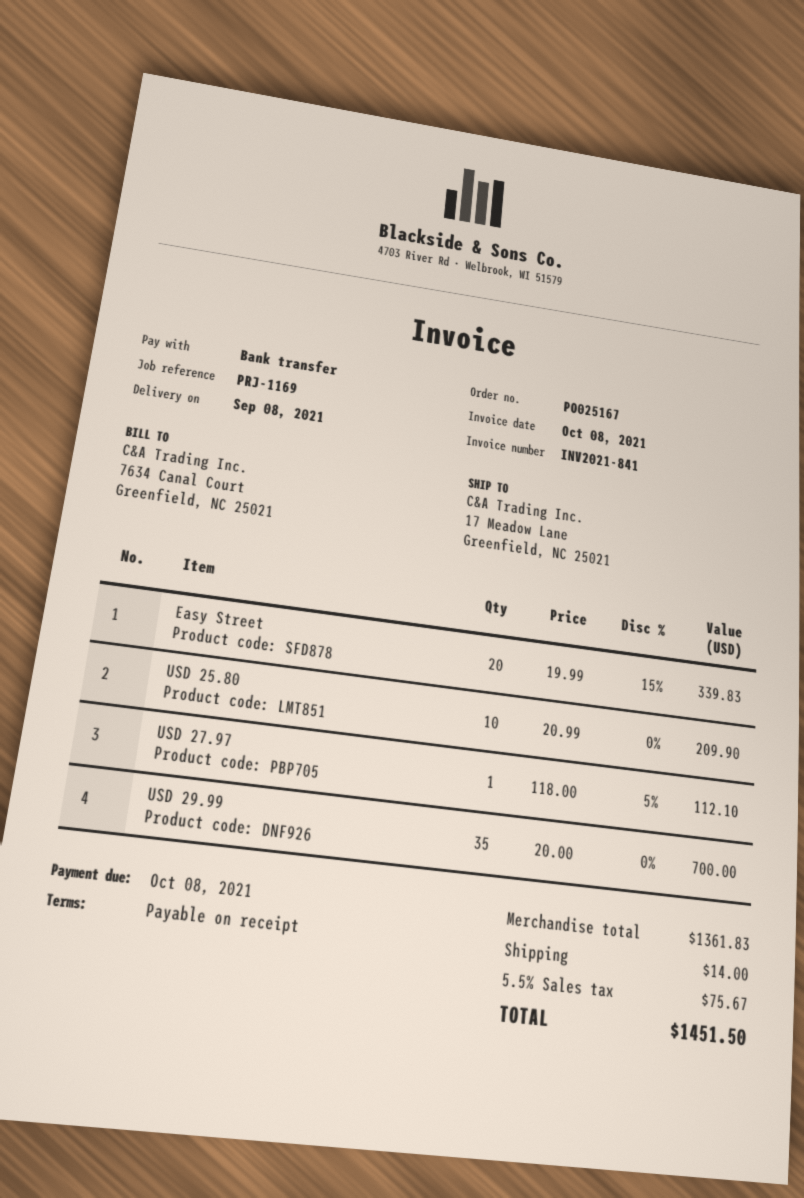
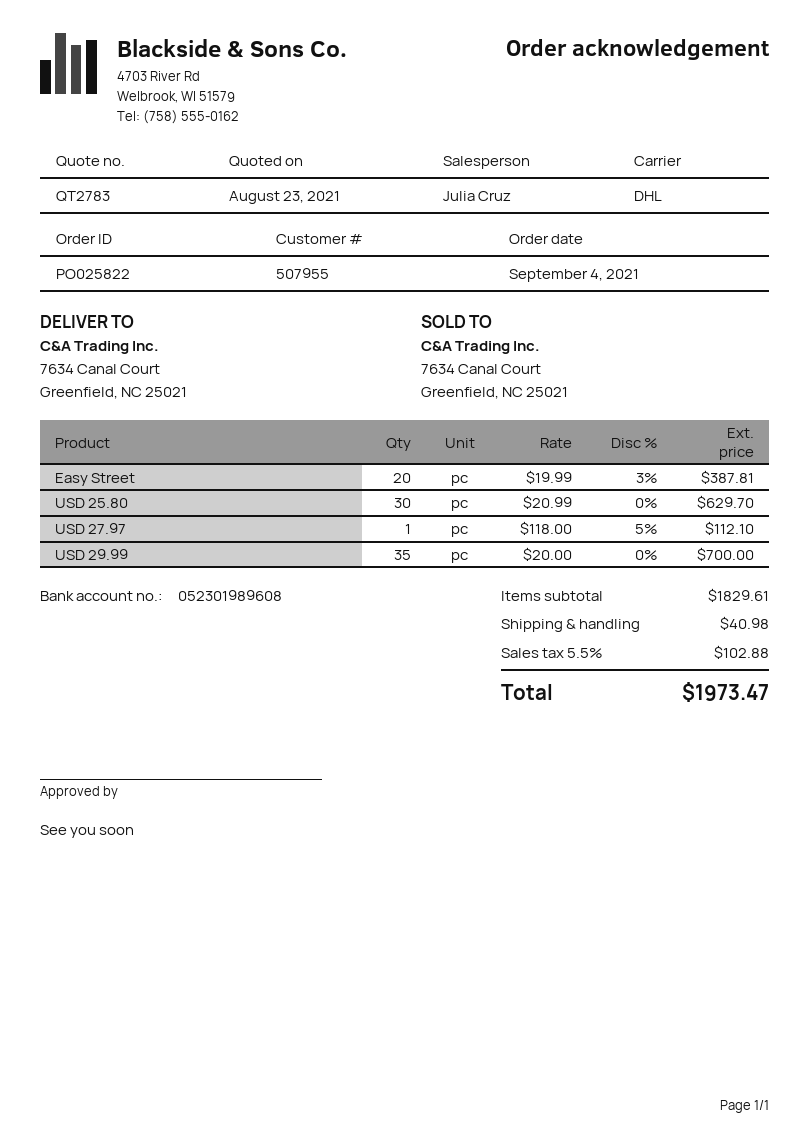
order number: PO025167 -> PO025822
ship to: 17 Meadow Lane, Greenfield, NC 25021 -> 7634 Canal Court, Greenfield, NC 25021
Easy Street: 20 x 19.99 - 15% = 339.83 -> 20 x 19.99 - 3% = 387.81
USD 25.80: 10 x 20.99 = 209.90 -> 30 x 20.99 = 629.70
subtotal: 1361.83 -> 1829.61
shipping: 14.00 -> 40.98
tax: 5.5% = 75.67 -> 5.5% = 102.88
total: 1451.50 -> 1973.47

